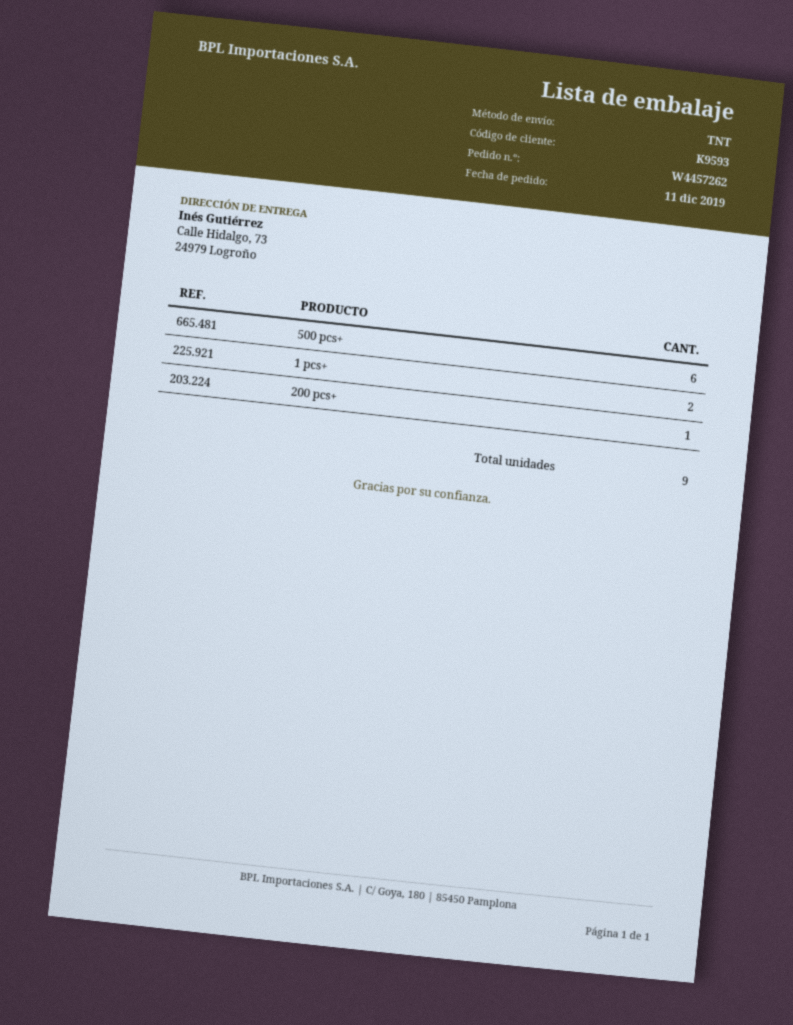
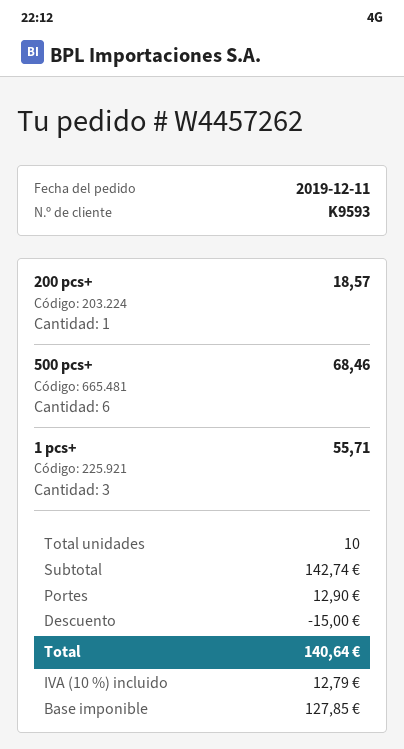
1 pcs+: 2 -> 3
total quantity: 9 -> 10

